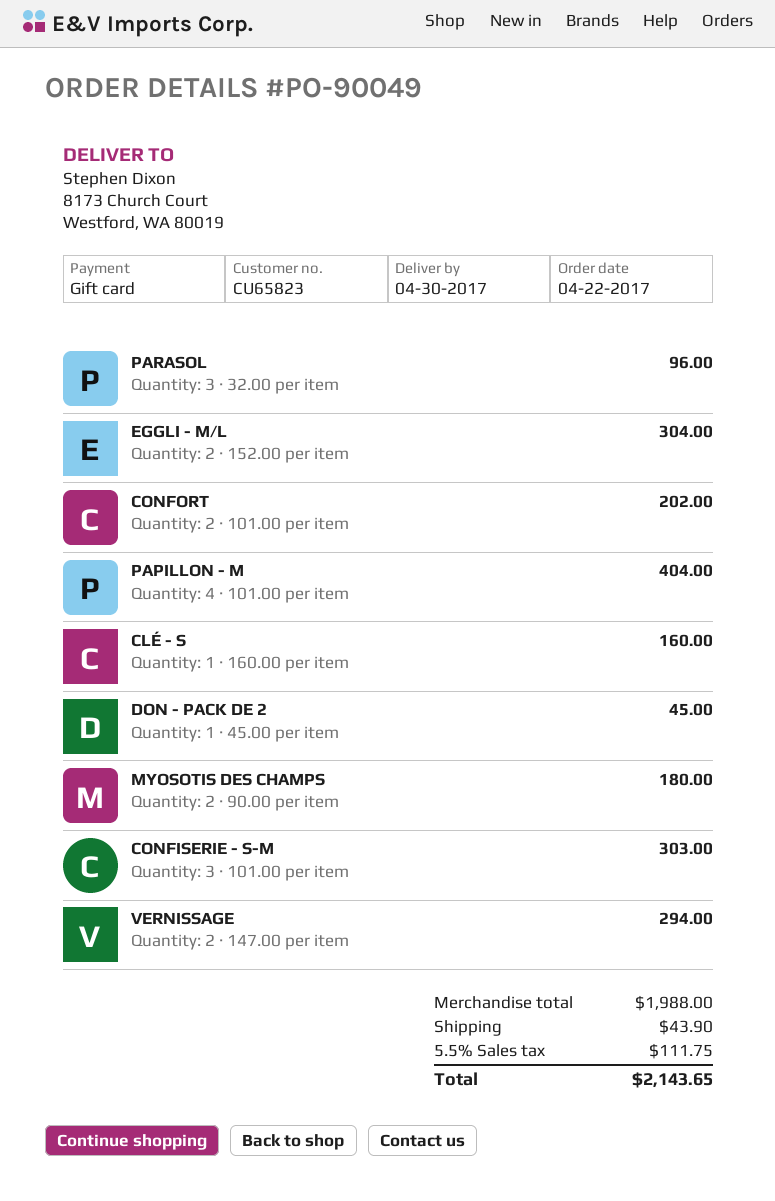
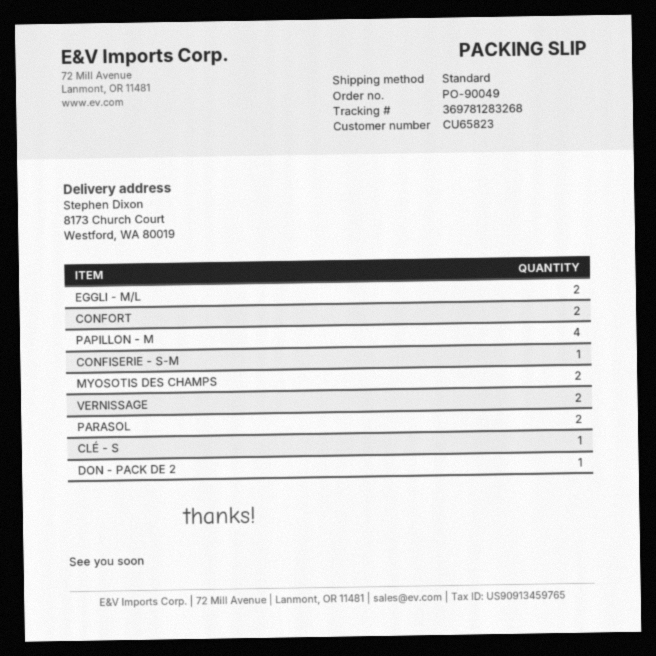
PARASOL: 3 -> 2
CONFISERIE - S-M: 3 -> 1

